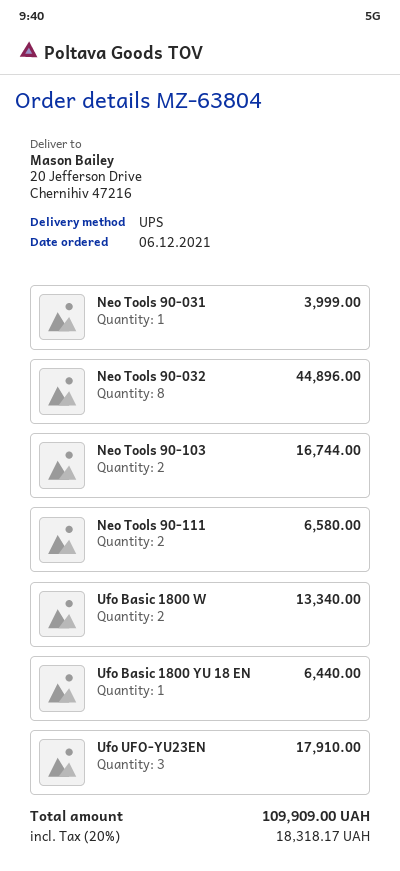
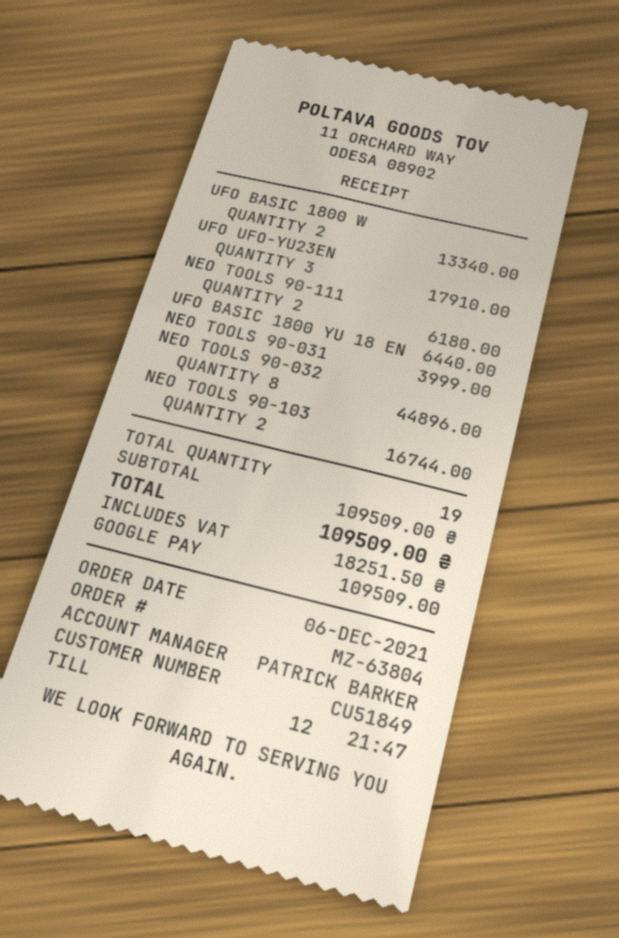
Neo Tools 90-111: 2 for 6580.00 -> 2 for 6180.00
tax: 18318.17 -> 18251.50
total: 109909.00 -> 109509.00

